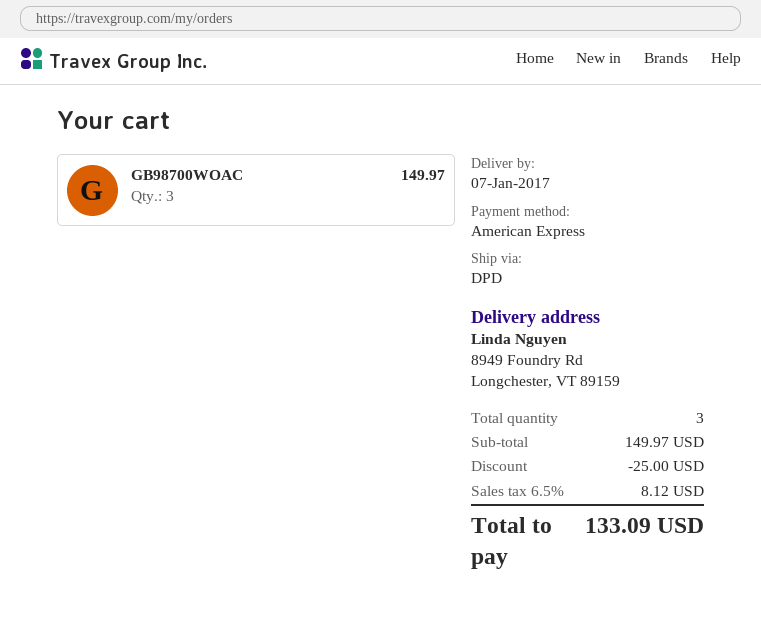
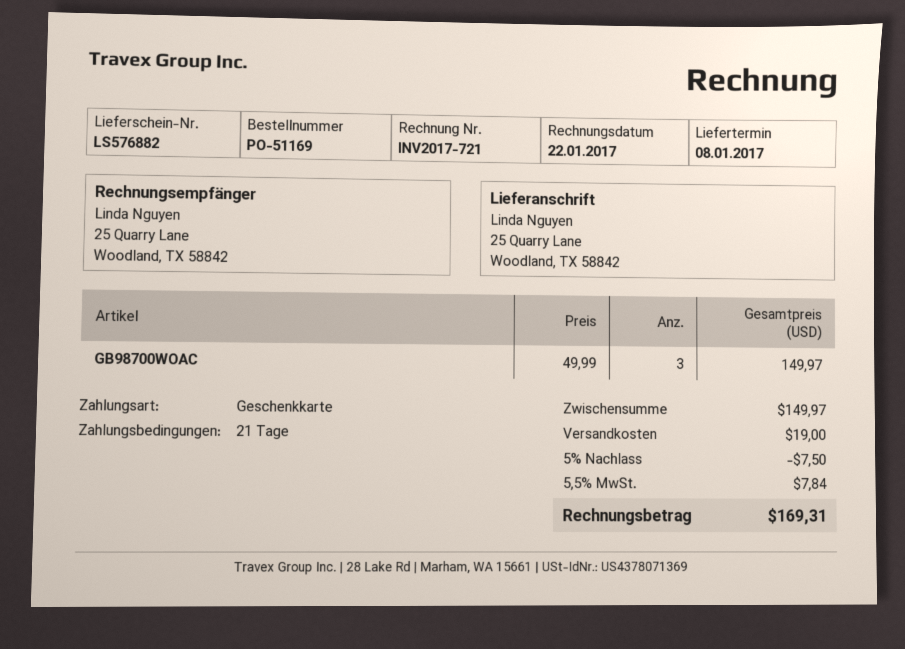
delivery date: 2017-01-07 -> 2017-01-08
payment method: American Express -> gift card
ship to: 8949 Foundry Rd, Longchester, VT 89159 -> 25 Quarry Lane, Woodland, TX 58842
discount: 25.00 -> 7.50
shipping: none -> 19.00
tax: 6.5% = 8.12 -> 5.5% = 7.84
total: 133.09 -> 169.31

